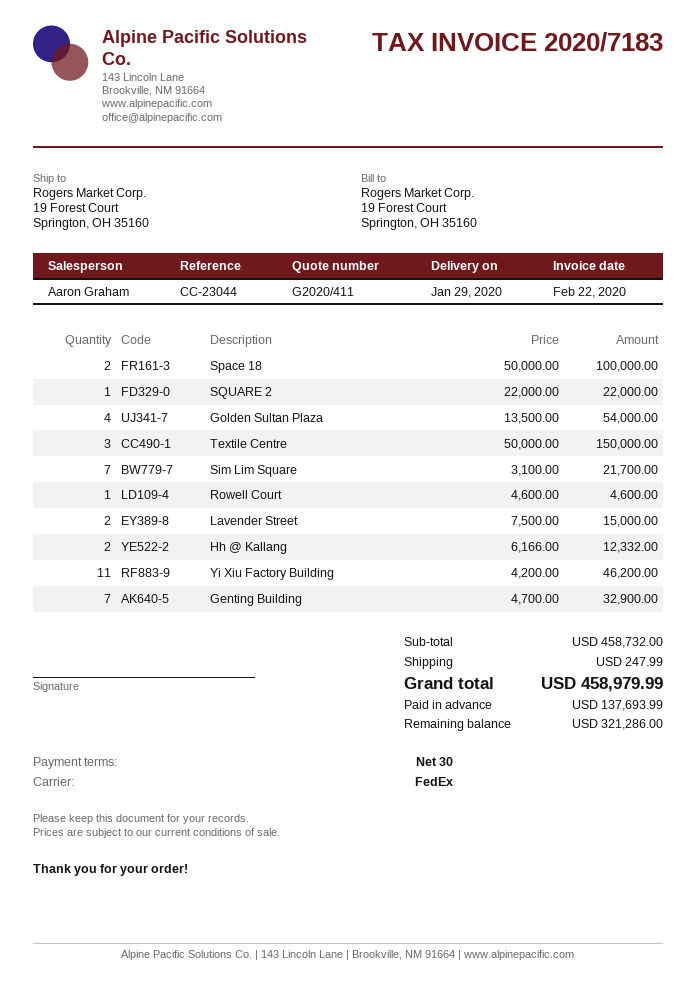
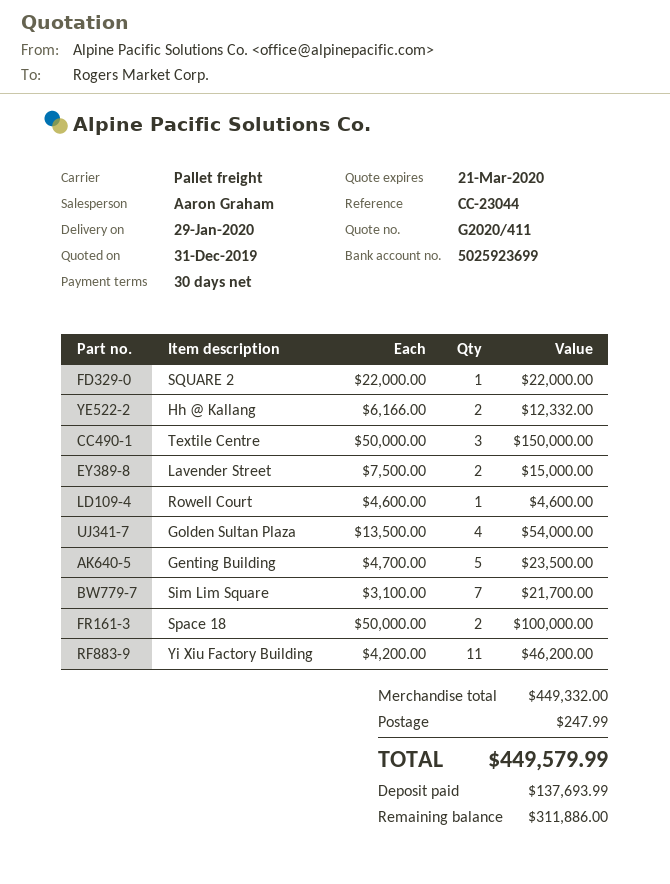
shipping method: FedEx -> pallet freight
Genting Building: 7 x 4700.00 = 32900.00 -> 5 x 4700.00 = 23500.00
subtotal: 458732.00 -> 449332.00
total: 458979.99 -> 449579.99
balance: 321286.00 -> 311886.00

